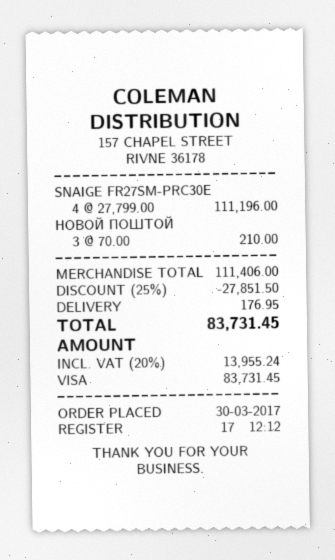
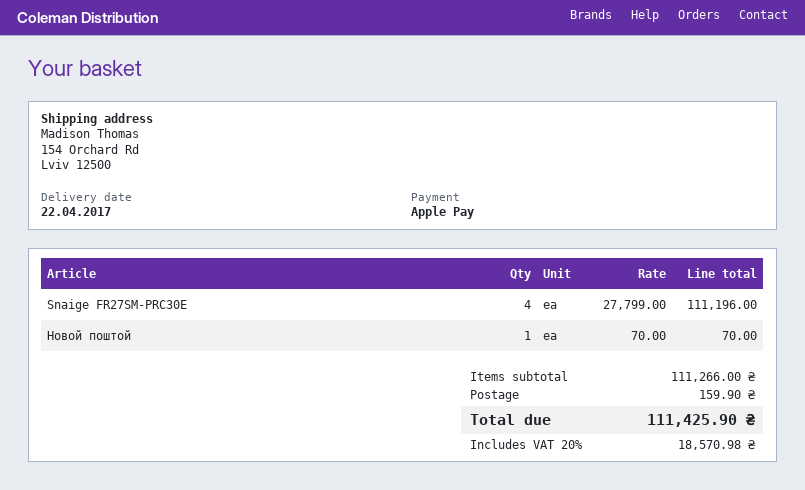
payment method: Visa -> Apple Pay
НОВОЙ ПОШТОЙ: 3 x 70.00 = 210.00 -> 1 x 70.00 = 70.00
subtotal: 111406.00 -> 111266.00
discount: 25% = 27851.50 -> none
shipping: 176.95 -> 159.90
tax: 20% = 13955.24 -> 20% = 18570.98
total: 83731.45 -> 111425.90

